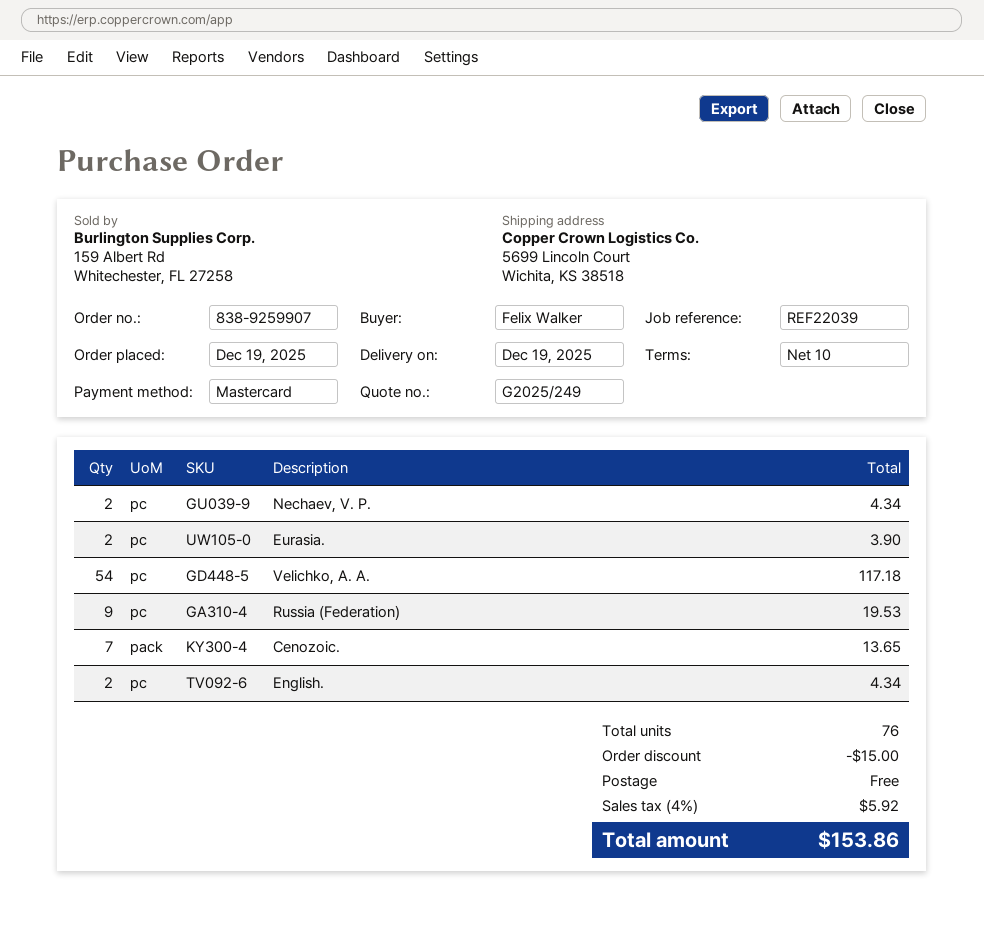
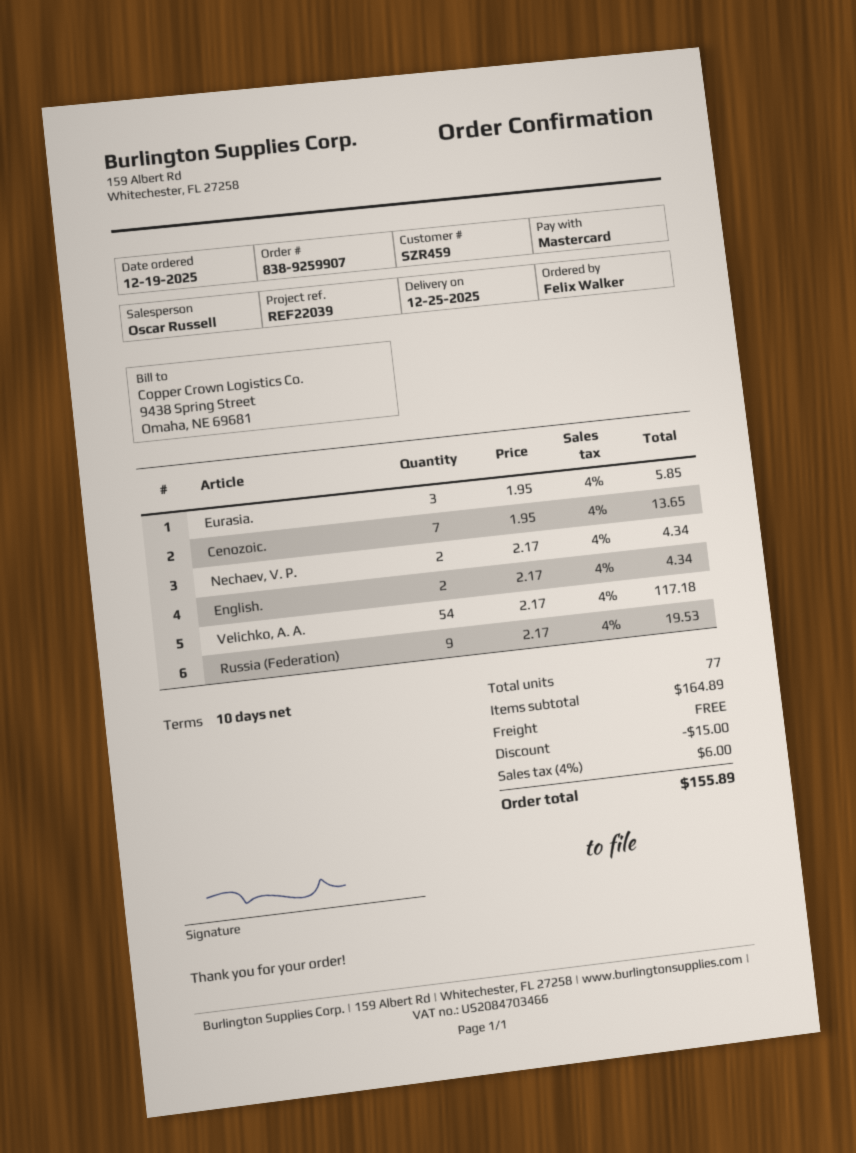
delivery date: 2025-12-19 -> 2025-12-25
Eurasia.: 2 for 3.90 -> 3 for 5.85
total quantity: 76 -> 77
tax: 4% = 5.92 -> 4% = 6.00
total: 153.86 -> 155.89

